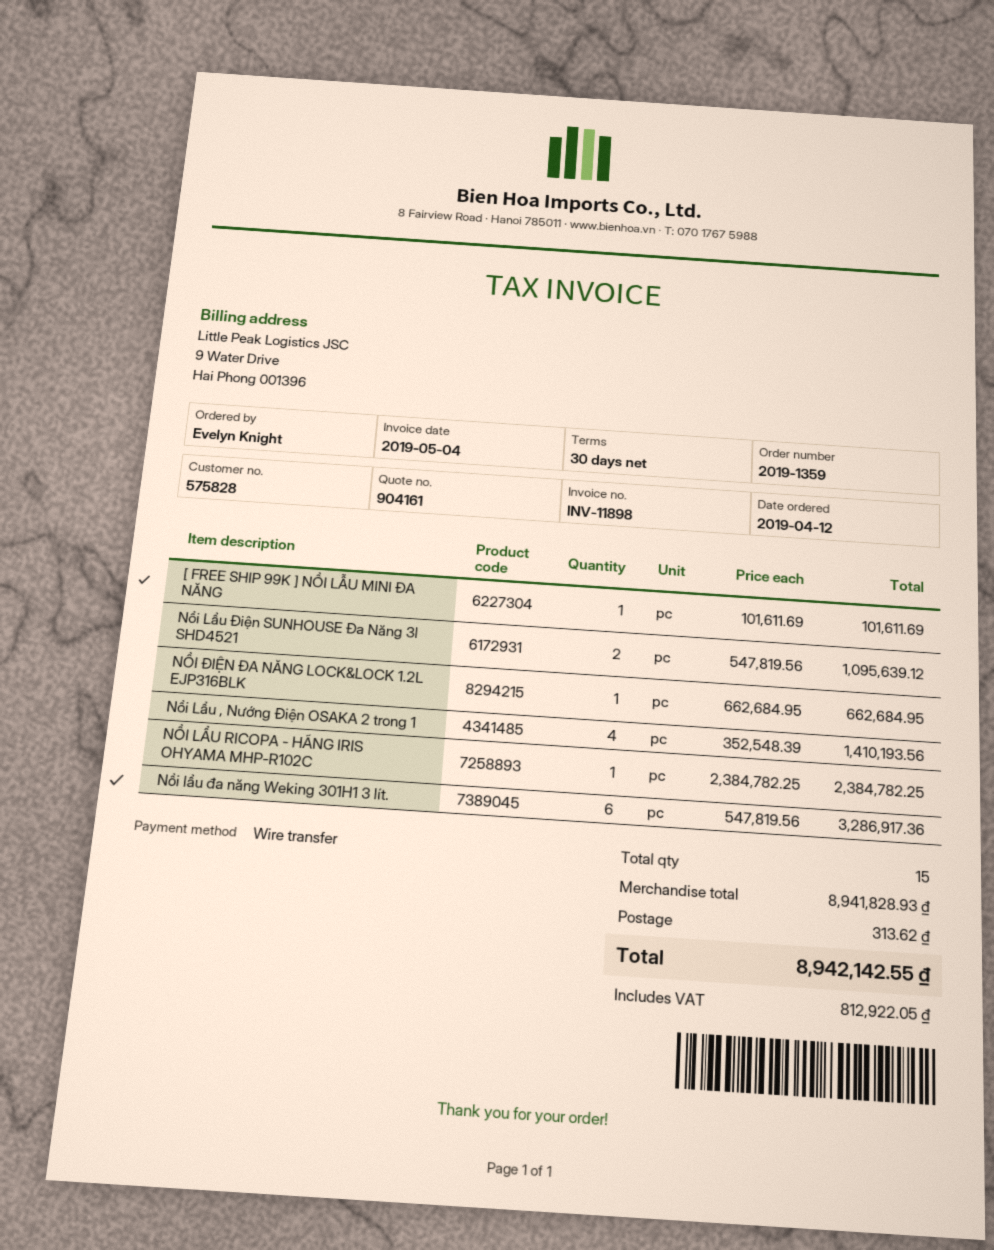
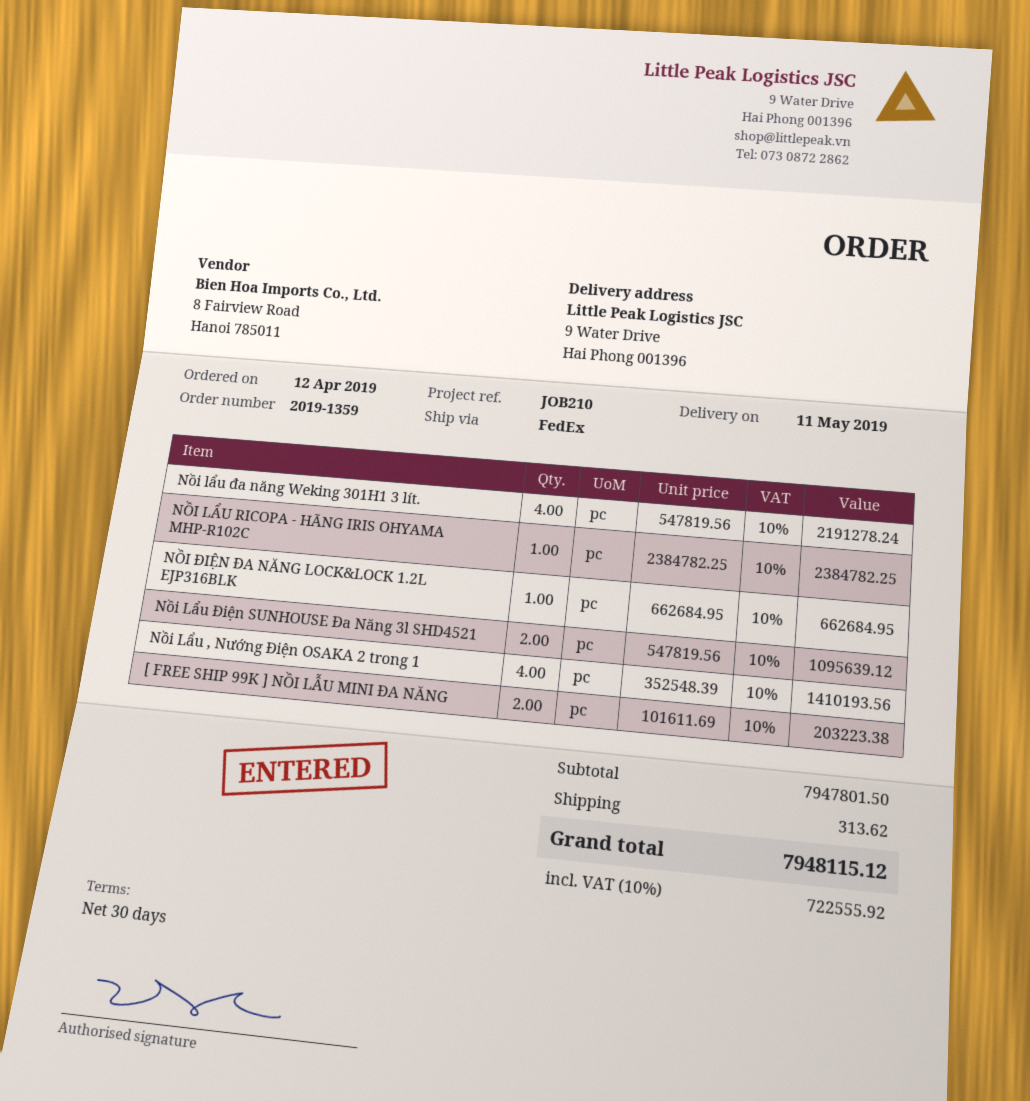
[ FREE SHIP 99K ] NỒI LẪU MINI ĐA NĂNG: 1 x 101611.69 = 101611.69 -> 2 x 101611.69 = 203223.38
Nồi lẩu đa năng Weking 301H1 3 lít.: 6 x 547819.56 = 3286917.36 -> 4 x 547819.56 = 2191278.24
subtotal: 8941828.93 -> 7947801.50
tax: 812922.05 -> 722555.92
total: 8942142.55 -> 7948115.12

